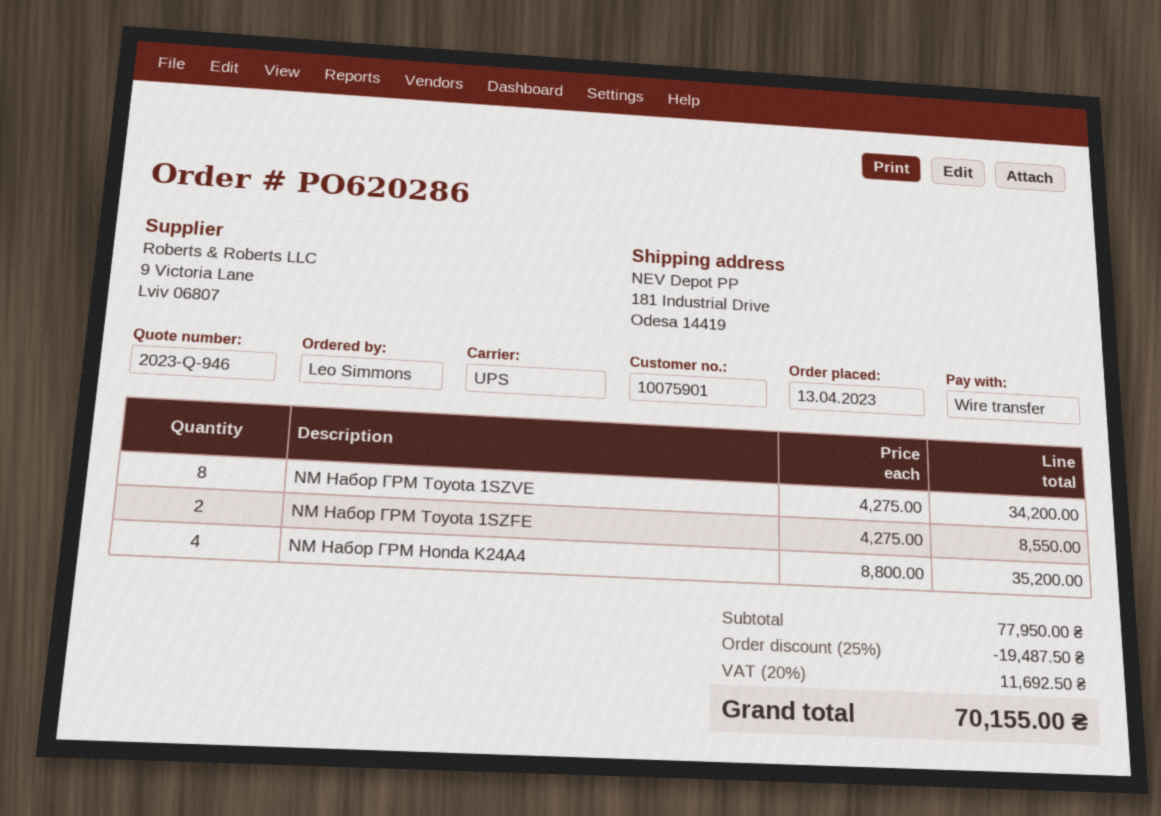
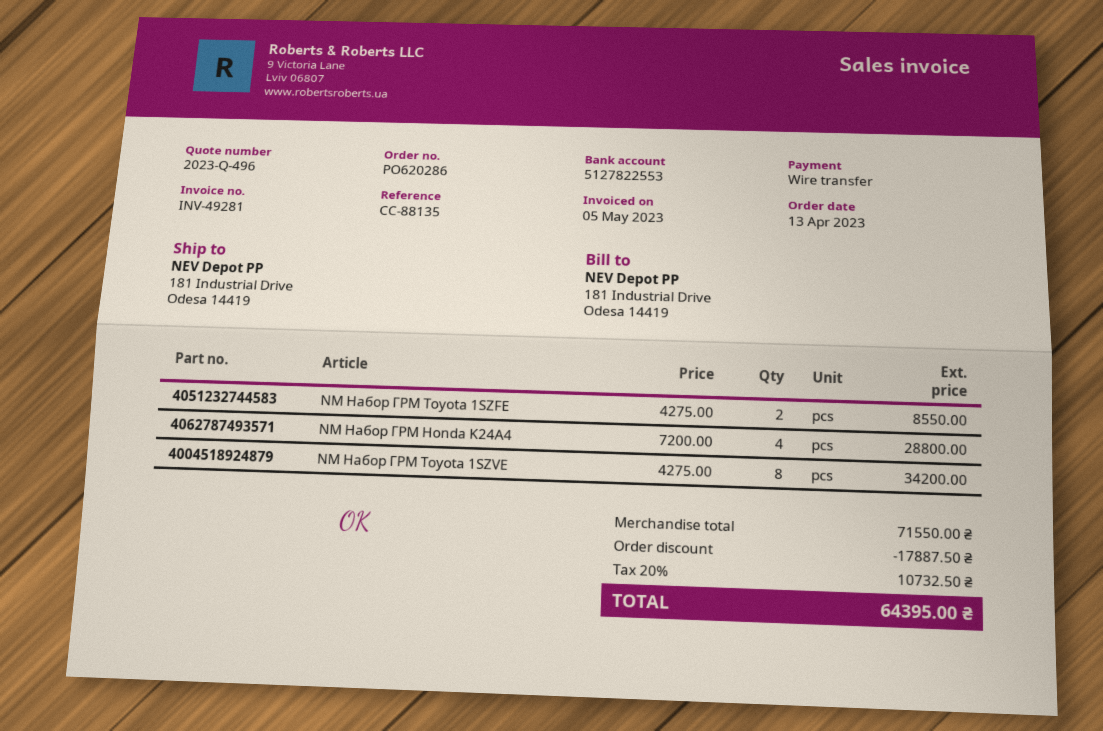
quote number: 2023-Q-946 -> 2023-Q-496
NM Набор ГРМ Honda K24A4: 4 x 8800.00 = 35200.00 -> 4 x 7200.00 = 28800.00
subtotal: 77950.00 -> 71550.00
discount: 19487.50 -> 17887.50
tax: 20% = 11692.50 -> 20% = 10732.50
total: 70155.00 -> 64395.00

